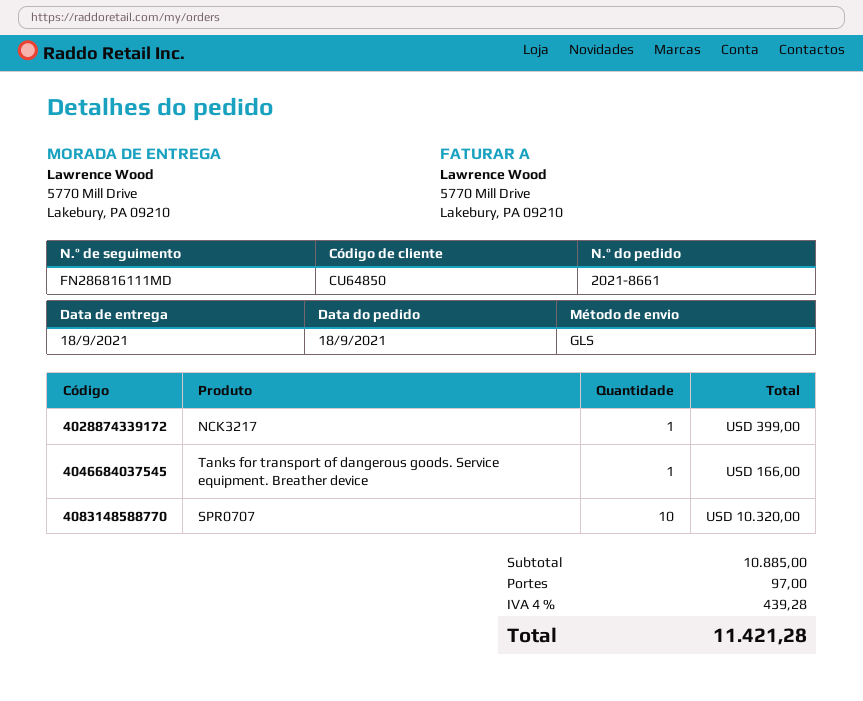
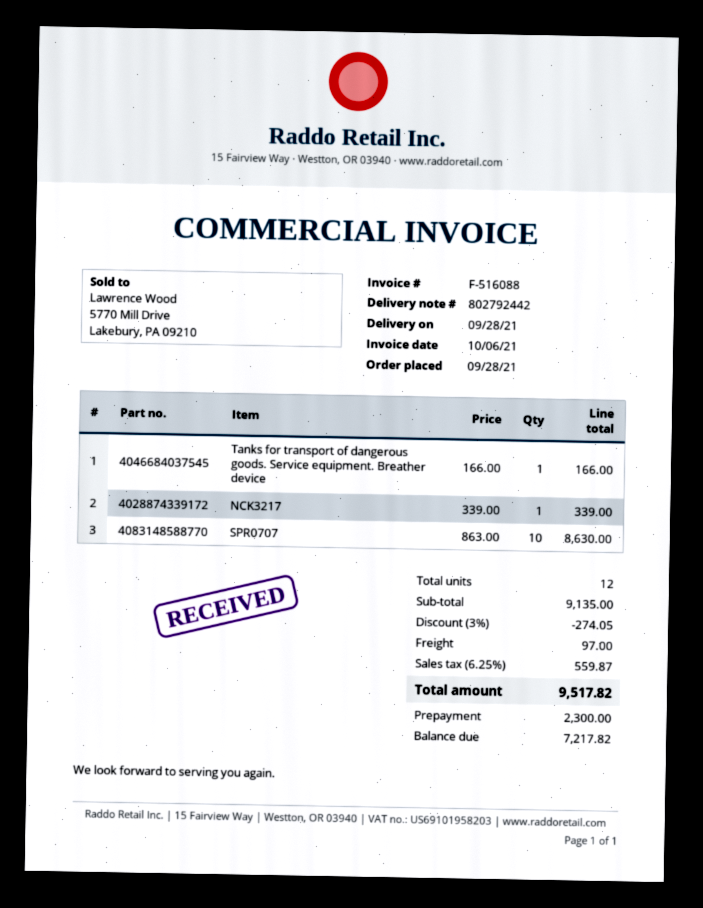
order date: 2021-09-18 -> 2021-09-28
delivery date: 2021-09-18 -> 2021-09-28
NCK3217: 1 for 399.00 -> 1 for 339.00
SPR0707: 10 for 10320.00 -> 10 for 8630.00
subtotal: 10885.00 -> 9135.00
discount: none -> 3% = 274.05
tax: 4% = 439.28 -> 6.25% = 559.87
total: 11421.28 -> 9517.82

